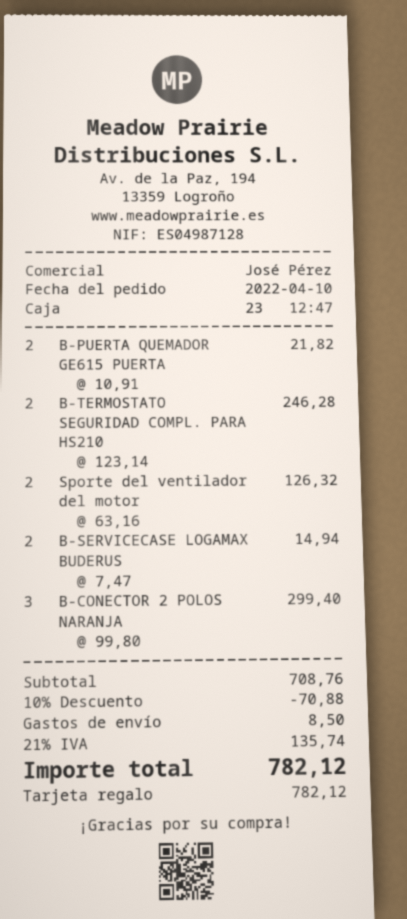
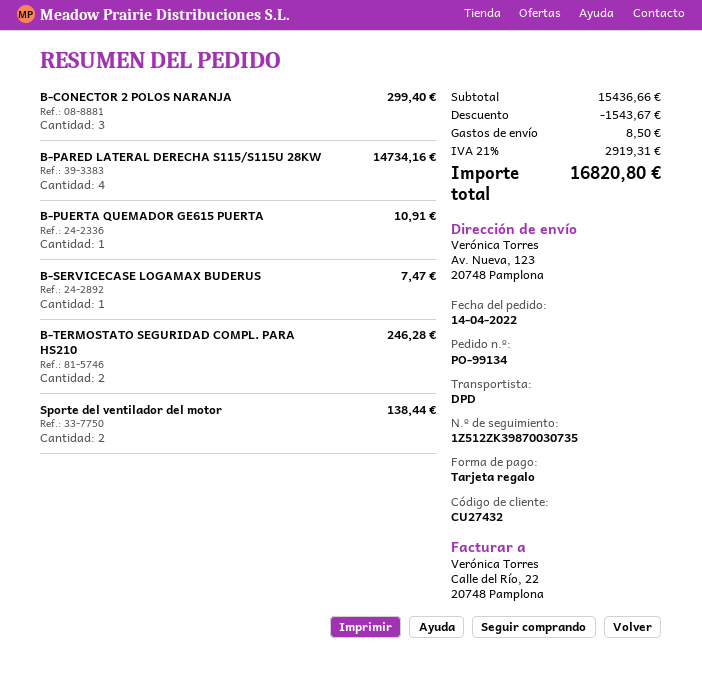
order date: 2022-04-10 -> 2022-04-14
B-PUERTA QUEMADOR GE615 PUERTA: 2 for 21.82 -> 1 for 10.91
Sporte del ventilador del motor: 2 for 126.32 -> 2 for 138.44
B-SERVICECASE LOGAMAX BUDERUS: 2 for 14.94 -> 1 for 7.47
B-PARED LATERAL DERECHA S115/S115U 28KW: none -> 4 for 14734.16
subtotal: 708.76 -> 15436.66
discount: 70.88 -> 1543.67
tax: 21% = 135.74 -> 21% = 2919.31
total: 782.12 -> 16820.80

